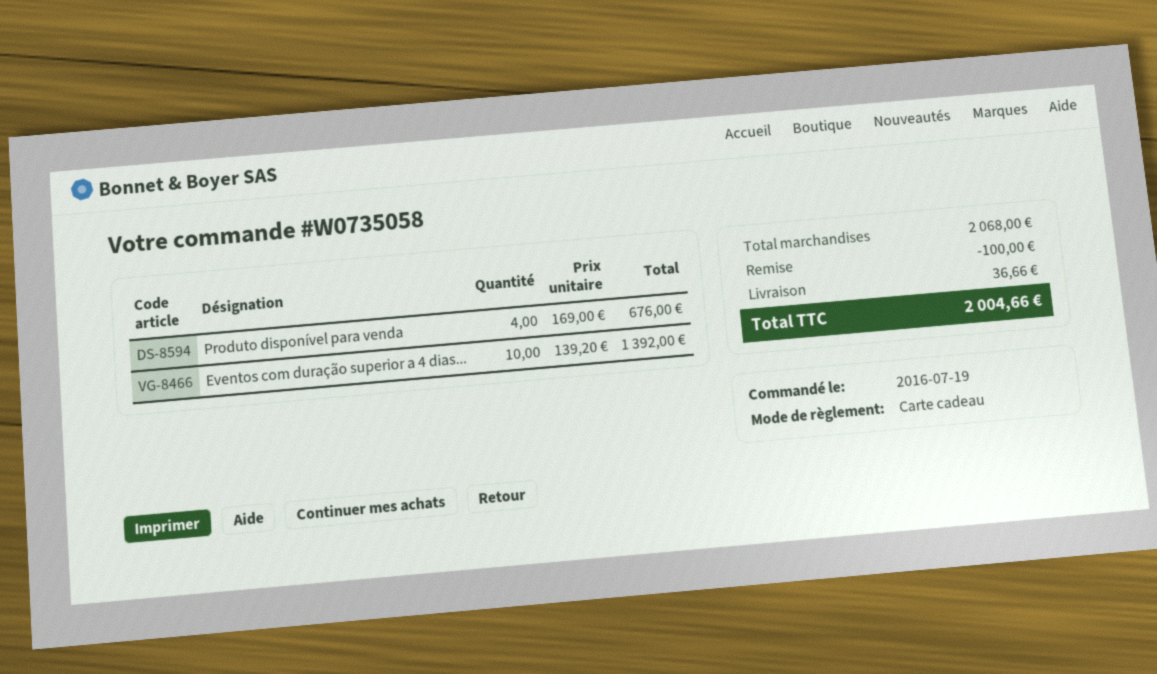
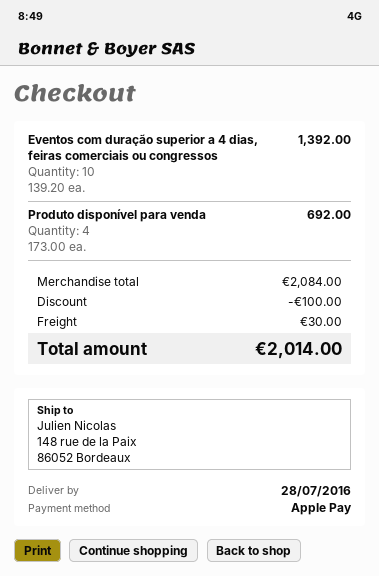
payment method: gift card -> Apple Pay
Produto disponível para venda: 4 x 169.00 = 676.00 -> 4 x 173.00 = 692.00
subtotal: 2068.00 -> 2084.00
shipping: 36.66 -> 30.00
total: 2004.66 -> 2014.00

